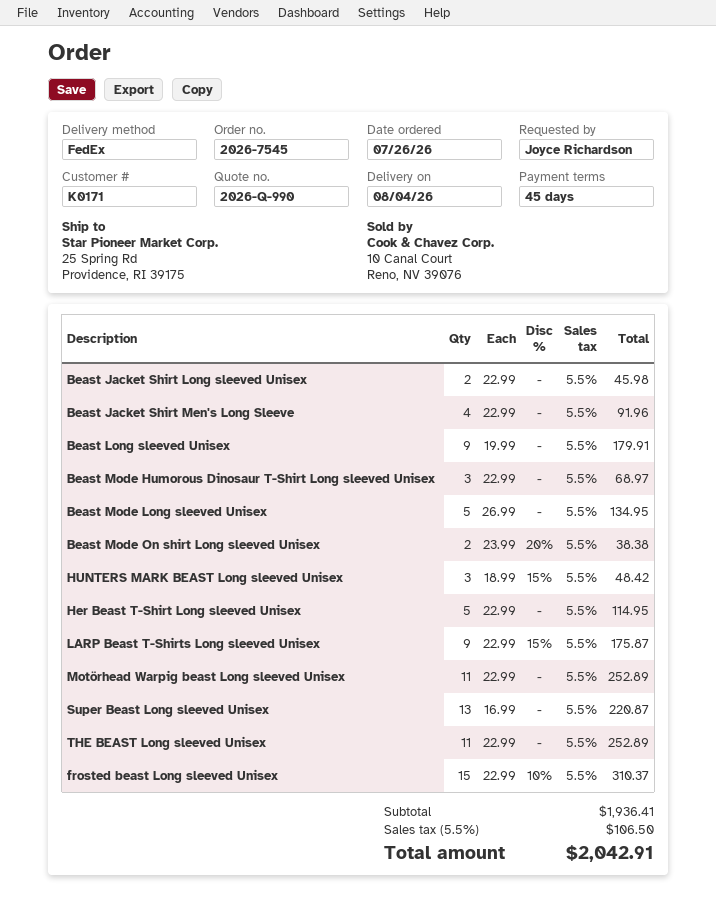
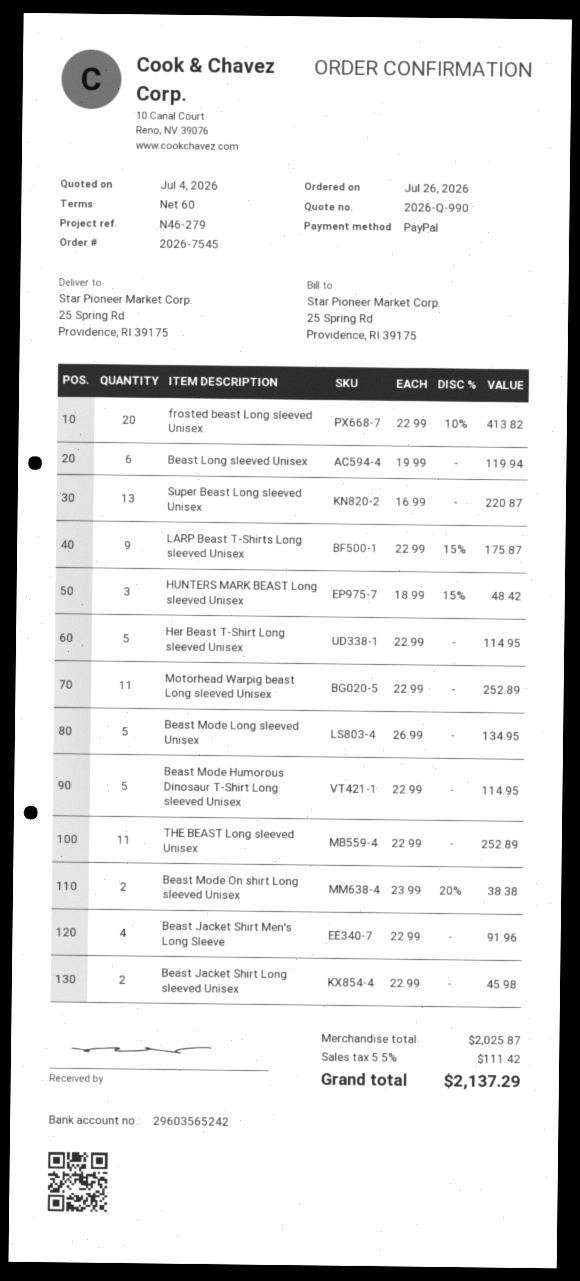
payment terms: 45 days -> 60 days
Beast Long sleeved Unisex: 9 x 19.99 = 179.91 -> 6 x 19.99 = 119.94
Beast Mode Humorous Dinosaur T-Shirt Long sleeved Unisex: 3 x 22.99 = 68.97 -> 5 x 22.99 = 114.95
frosted beast Long sleeved Unisex: 15 x 22.99 - 10% = 310.37 -> 20 x 22.99 - 10% = 413.82
subtotal: 1936.41 -> 2025.87
tax: 5.5% = 106.50 -> 5.5% = 111.42
total: 2042.91 -> 2137.29

